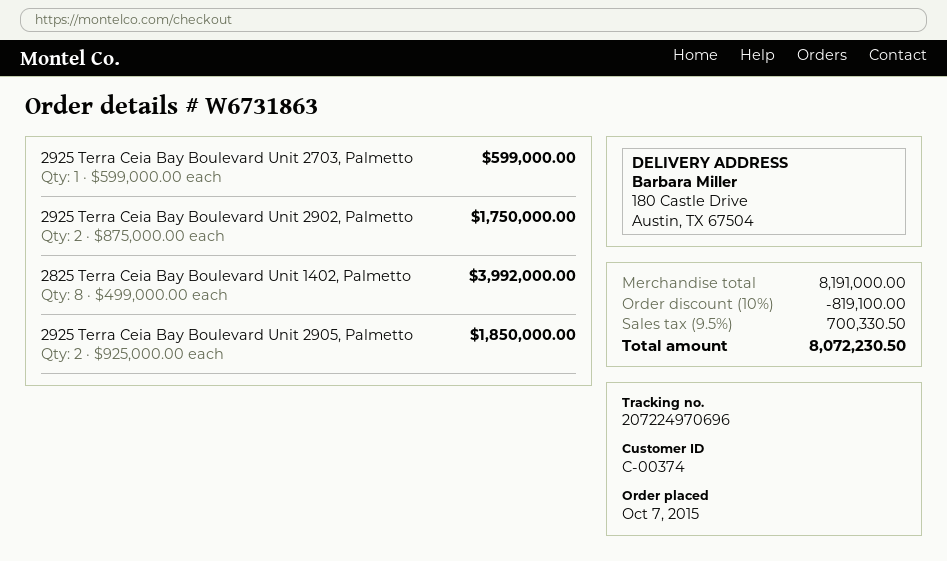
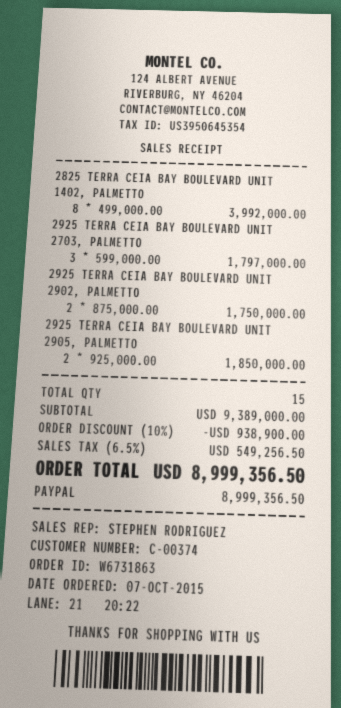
2925 Terra Ceia Bay Boulevard Unit 2703, Palmetto: 1 x 599000.00 = 599000.00 -> 3 x 599000.00 = 1797000.00
subtotal: 8191000.00 -> 9389000.00
discount: 10% = 819100.00 -> 10% = 938900.00
tax: 9.5% = 700330.50 -> 6.5% = 549256.50
total: 8072230.50 -> 8999356.50

